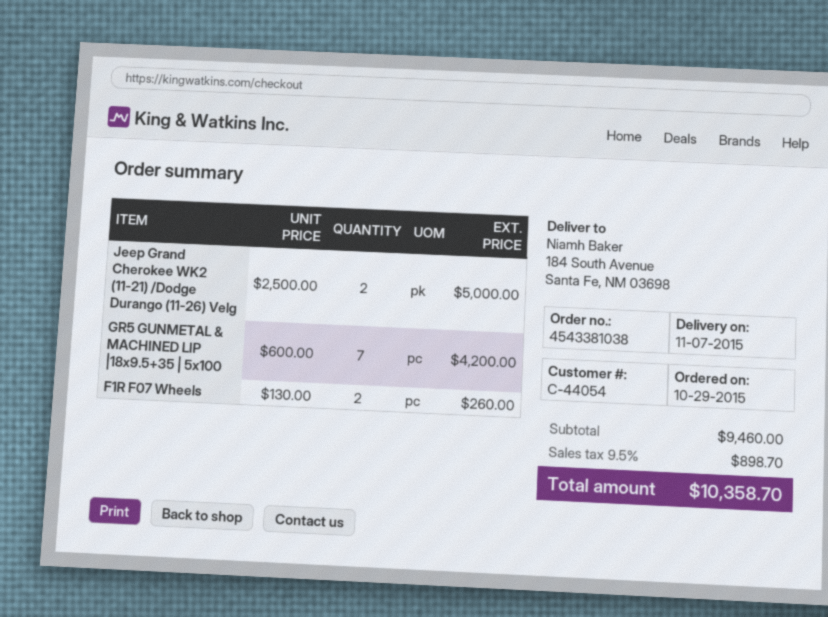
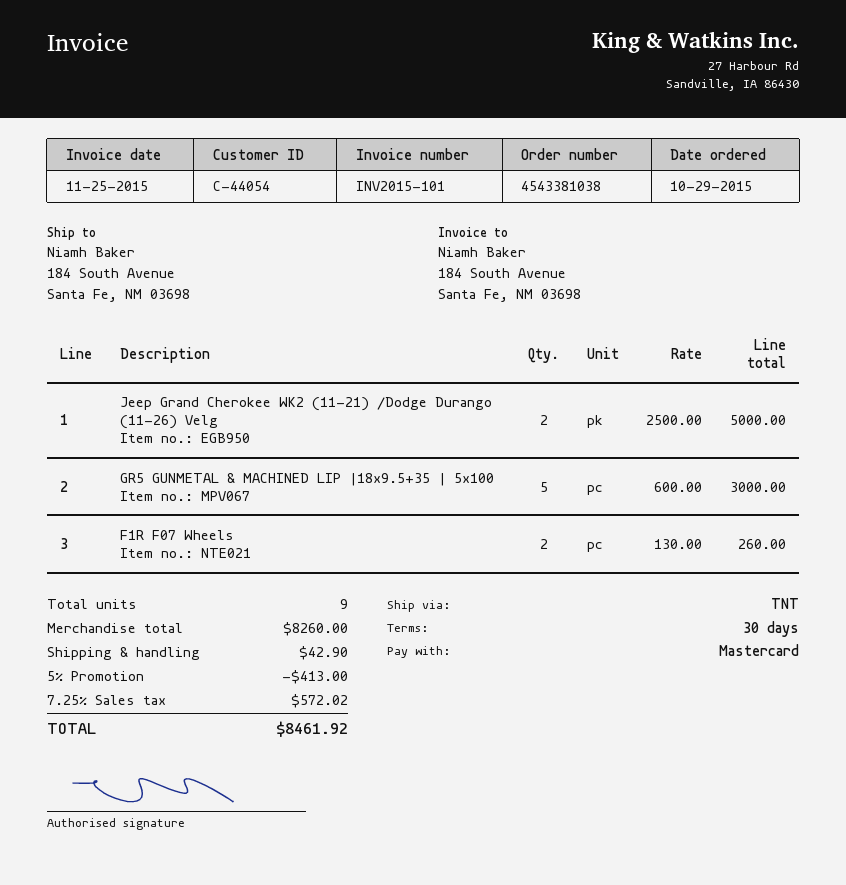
GR5 GUNMETAL & MACHINED LIP |18x9.5+35 | 5x100: 7 x 600.00 = 4200.00 -> 5 x 600.00 = 3000.00
subtotal: 9460.00 -> 8260.00
discount: none -> 5% = 413.00
shipping: none -> 42.90
tax: 9.5% = 898.70 -> 7.25% = 572.02
total: 10358.70 -> 8461.92

